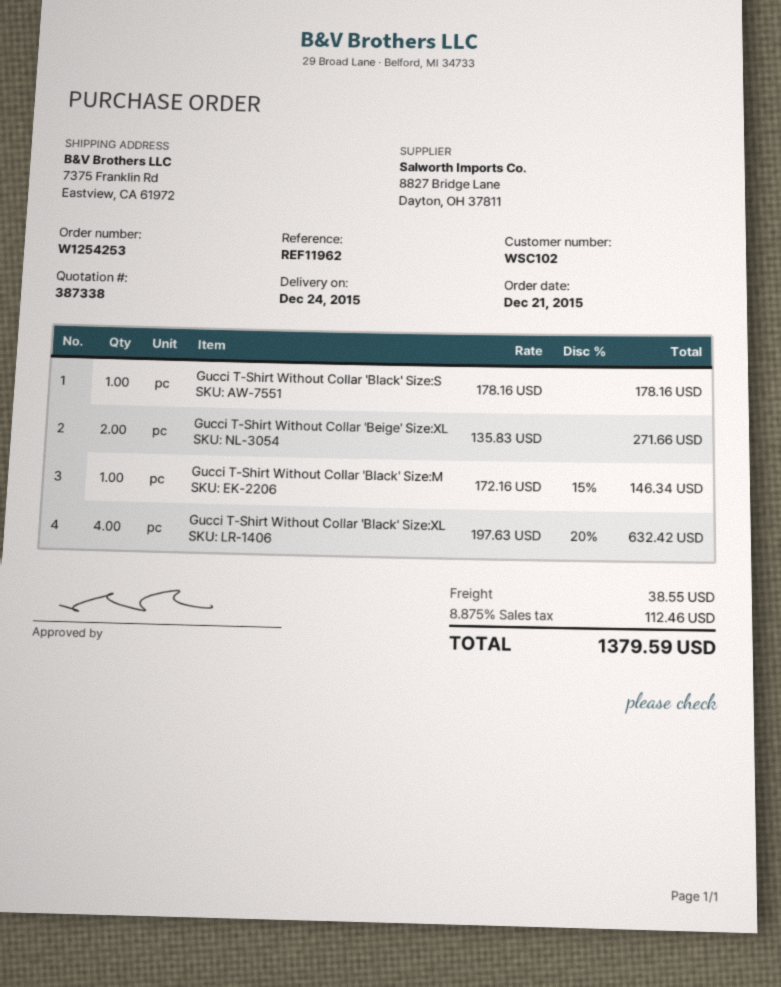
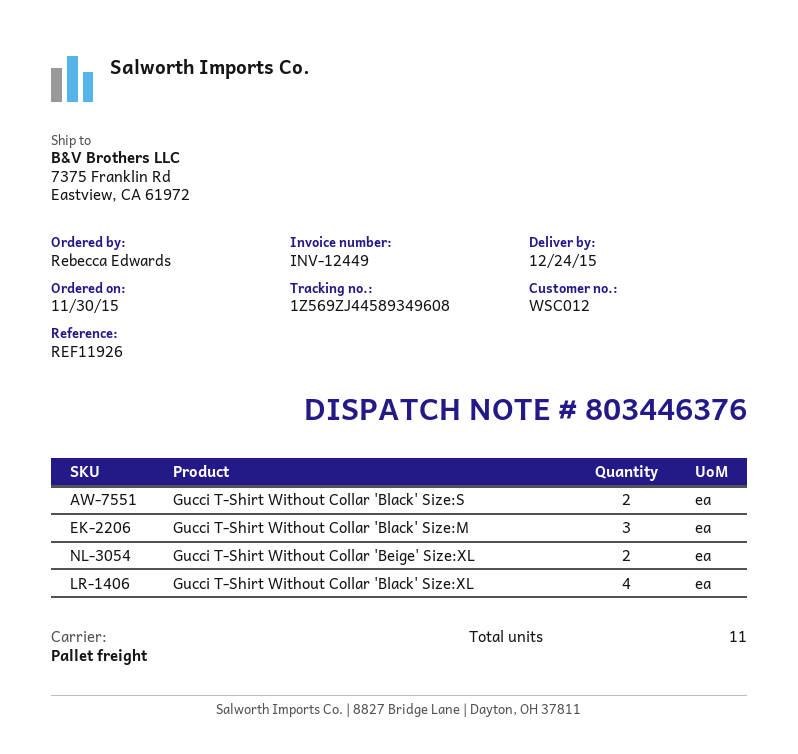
order date: 2015-12-21 -> 2015-11-30
customer number: WSC102 -> WSC012
reference: REF11962 -> REF11926
Gucci T-Shirt Without Collar 'Black' Size:S: 1 -> 2
Gucci T-Shirt Without Collar 'Black' Size:M: 1 -> 3

